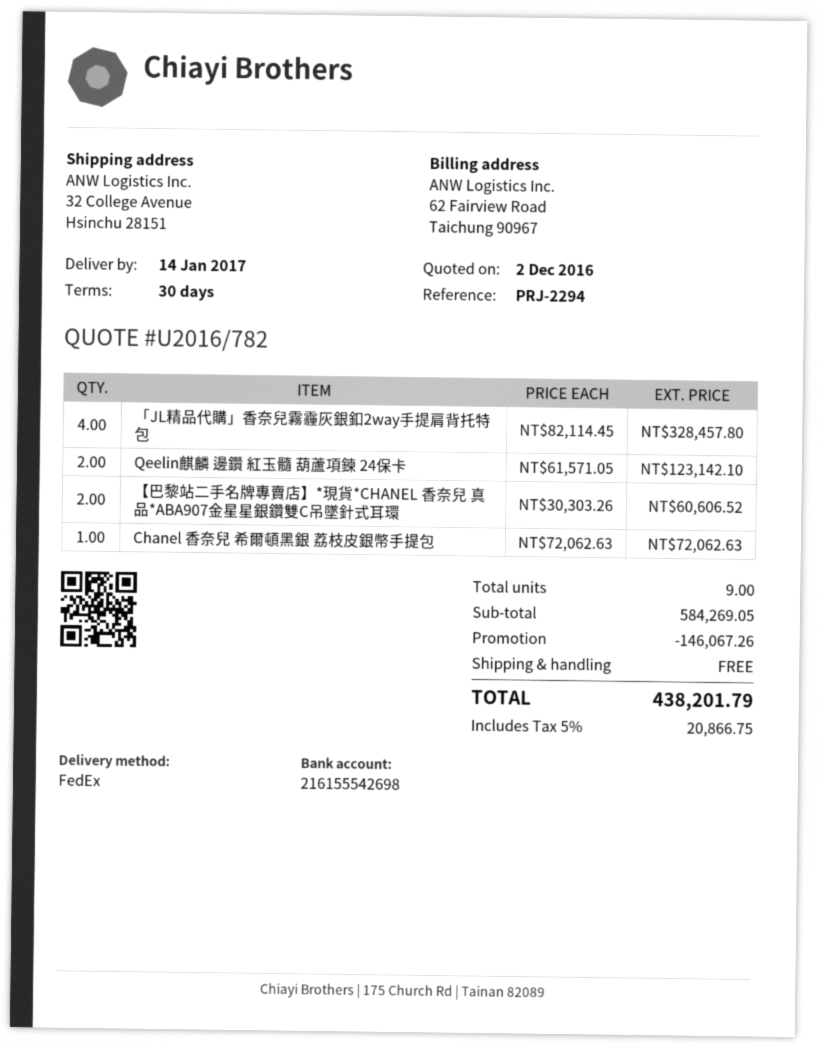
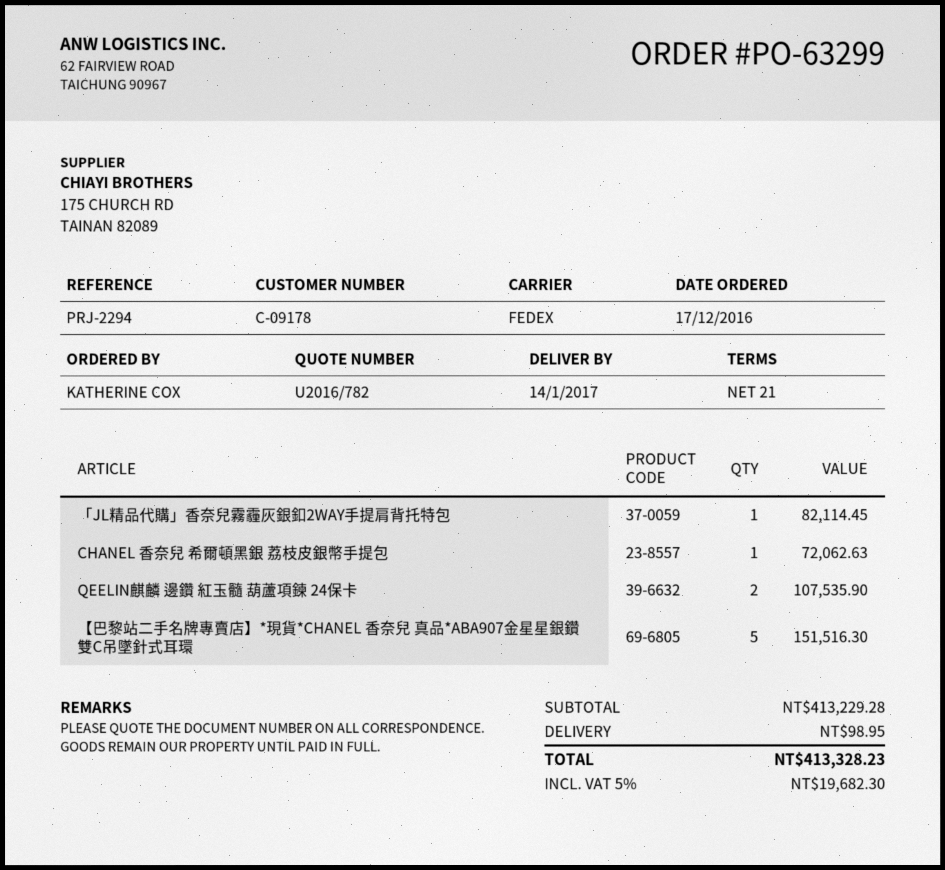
payment terms: 30 days -> 21 days
「JL精品代購」香奈兒霧霾灰銀釦2way手提肩背托特包: 4 for 328457.80 -> 1 for 82114.45
Qeelin麒麟 邊鑽 紅玉髓 葫蘆項鍊 24保卡: 2 for 123142.10 -> 2 for 107535.90
【巴黎站二手名牌專賣店】*現貨*CHANEL 香奈兒 真品*ABA907金星星銀鑽雙C吊墜針式耳環: 2 for 60606.52 -> 5 for 151516.30
subtotal: 584269.05 -> 413229.28
discount: 146067.26 -> none
shipping: 0.00 -> 98.95
tax: 5% = 20866.75 -> 5% = 19682.30
total: 438201.79 -> 413328.23

